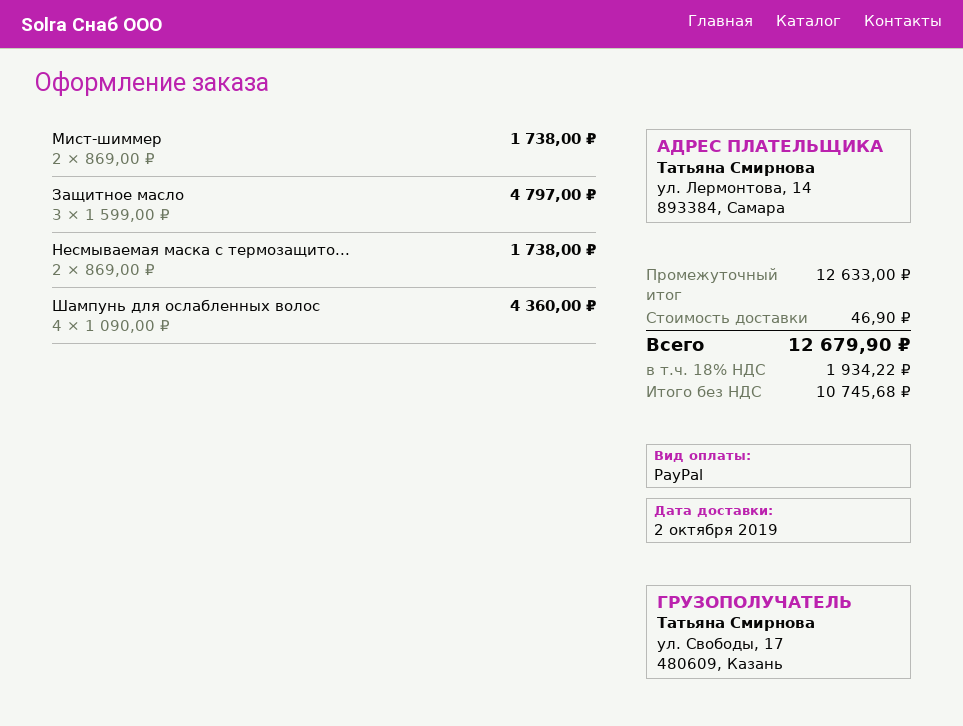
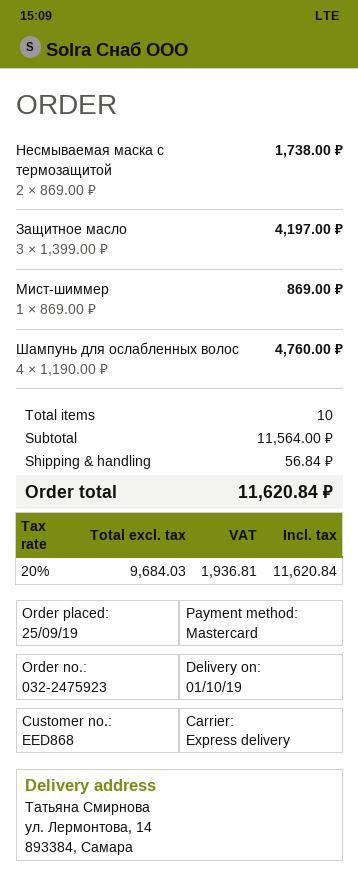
delivery date: 2019-10-02 -> 2019-10-01
payment method: PayPal -> Mastercard
ship to: ул. Свободы, 17, 480609, Казань -> ул. Лермонтова, 14, 893384, Самара
Мист-шиммер: 2 x 869.00 = 1738.00 -> 1 x 869.00 = 869.00
Защитное масло: 3 x 1599.00 = 4797.00 -> 3 x 1399.00 = 4197.00
Шампунь для ослабленных волос: 4 x 1090.00 = 4360.00 -> 4 x 1190.00 = 4760.00
subtotal: 12633.00 -> 11564.00
shipping: 46.90 -> 56.84
net: 10745.68 -> 9684.03
tax: 18% = 1934.22 -> 20% = 1936.81
total: 12679.90 -> 11620.84

